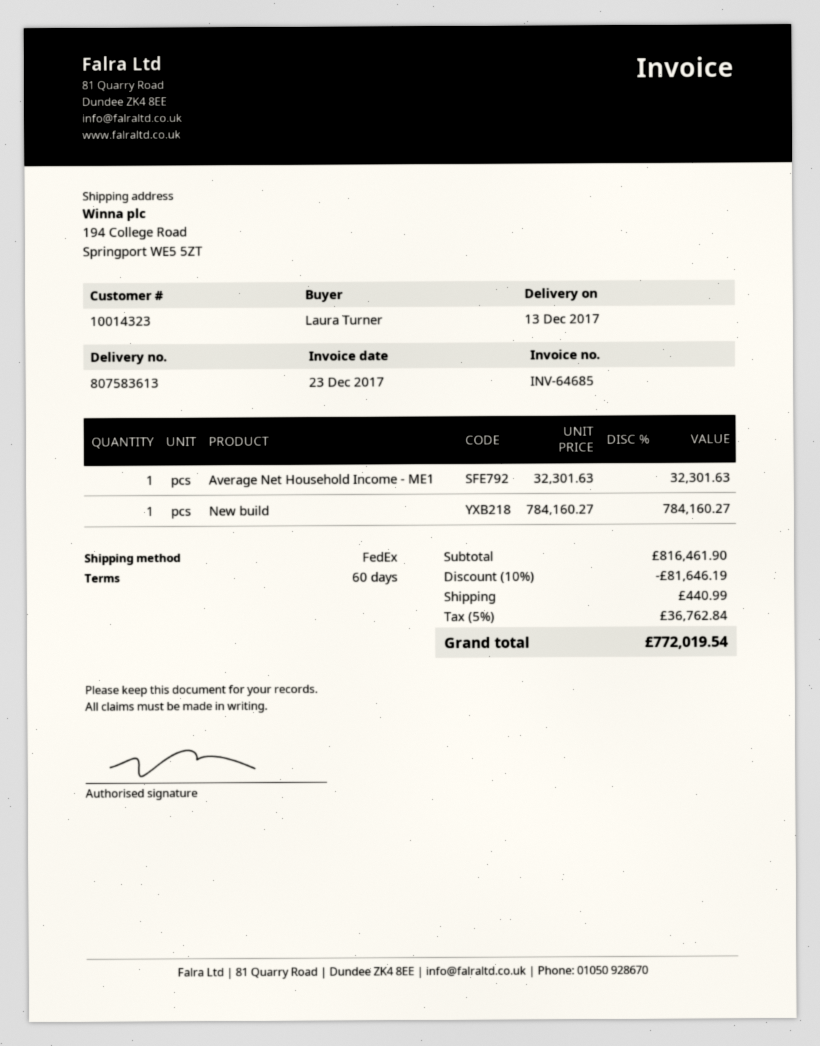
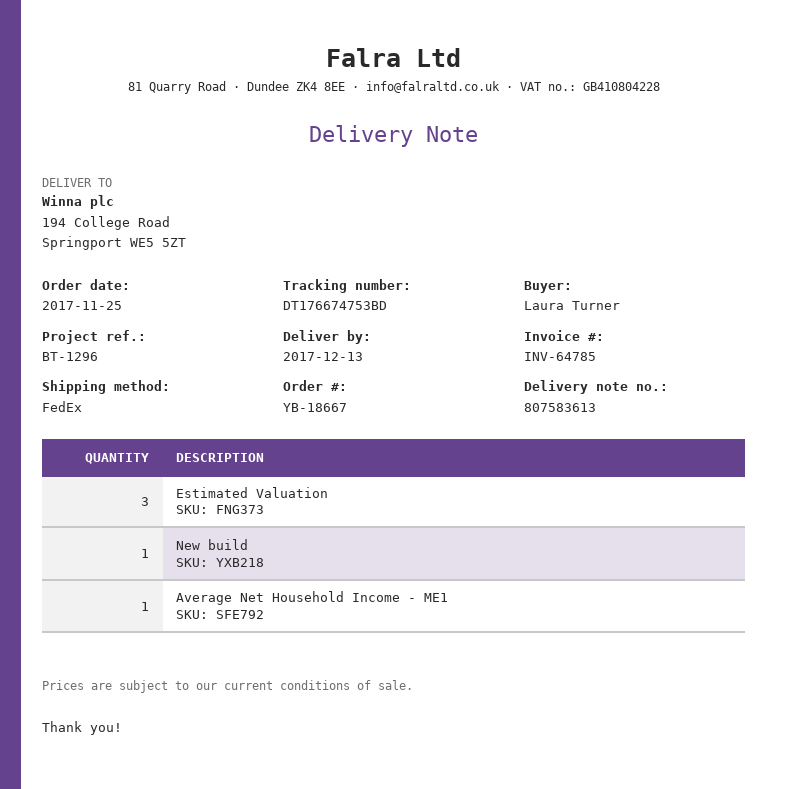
invoice number: INV-64685 -> INV-64785
Estimated Valuation: none -> 3

